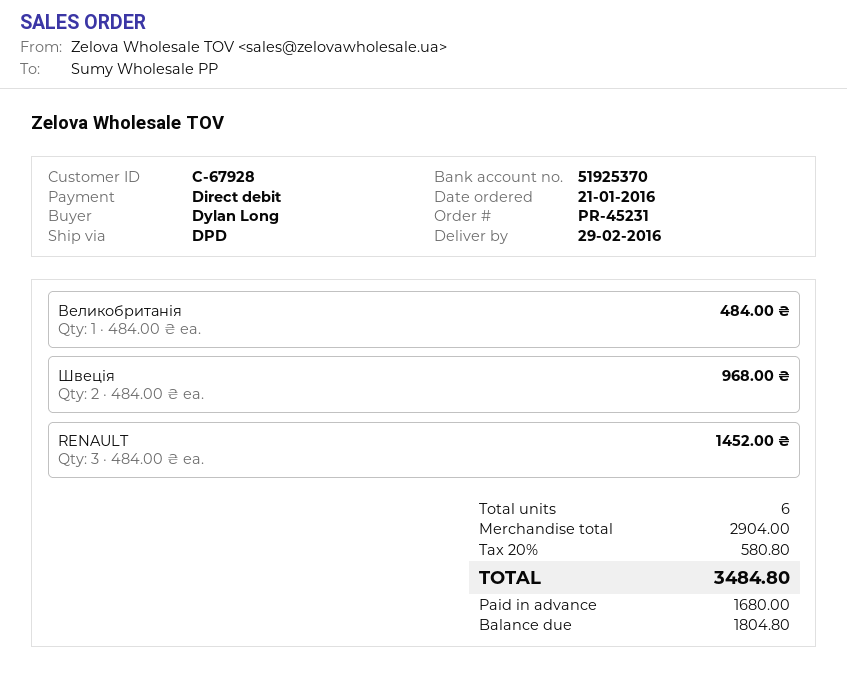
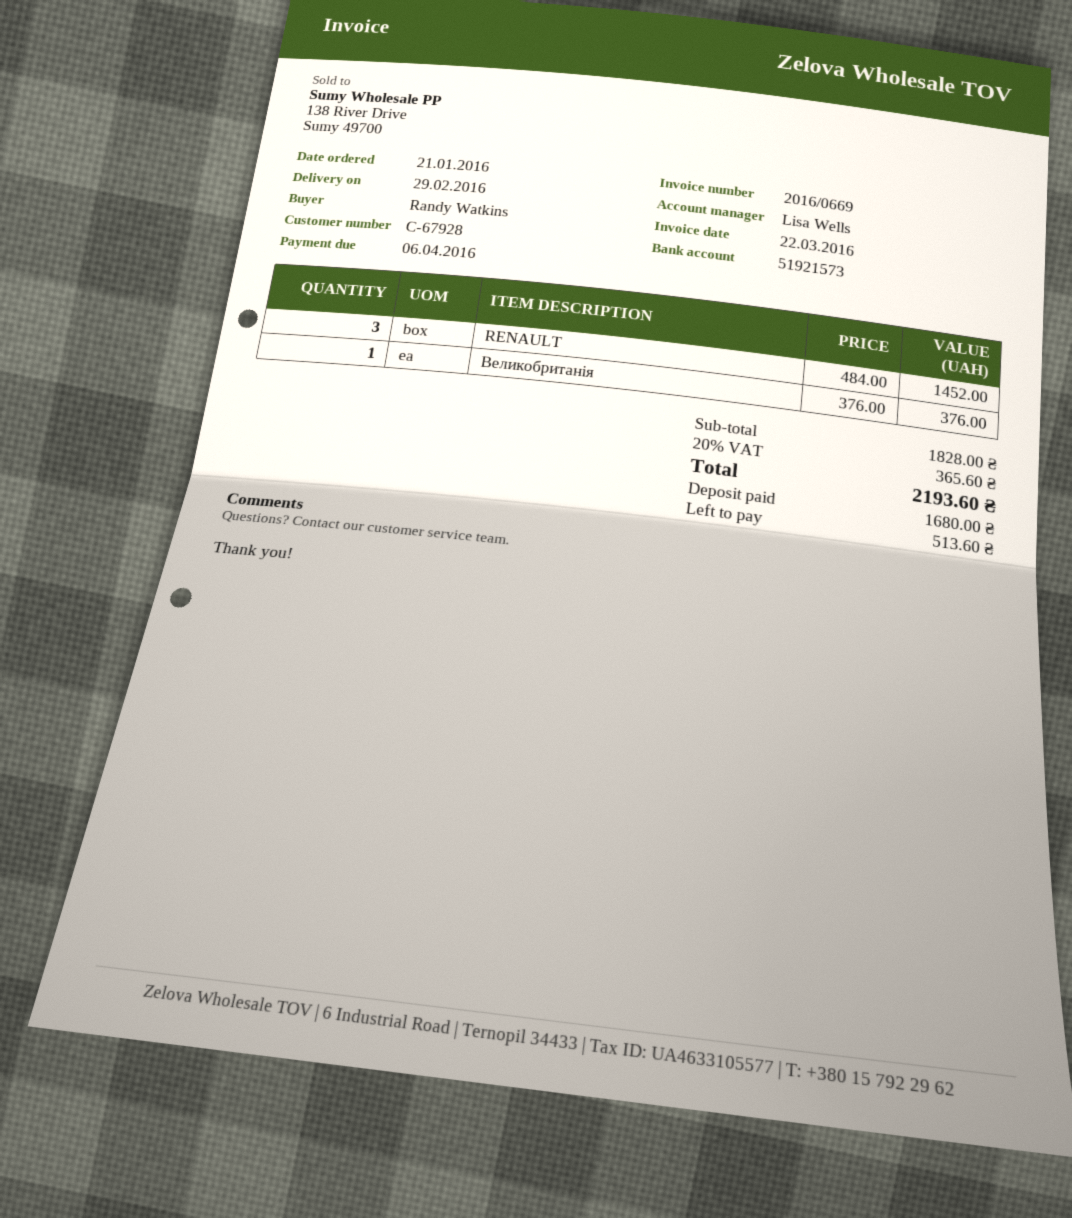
ordered by: Dylan Long -> Randy Watkins
bank account: 51925370 -> 51921573
Великобританія: 1 x 484.00 = 484.00 -> 1 x 376.00 = 376.00
Швеція: 2 x 484.00 = 968.00 -> none
subtotal: 2904.00 -> 1828.00
tax: 20% = 580.80 -> 20% = 365.60
total: 3484.80 -> 2193.60
balance: 1804.80 -> 513.60

